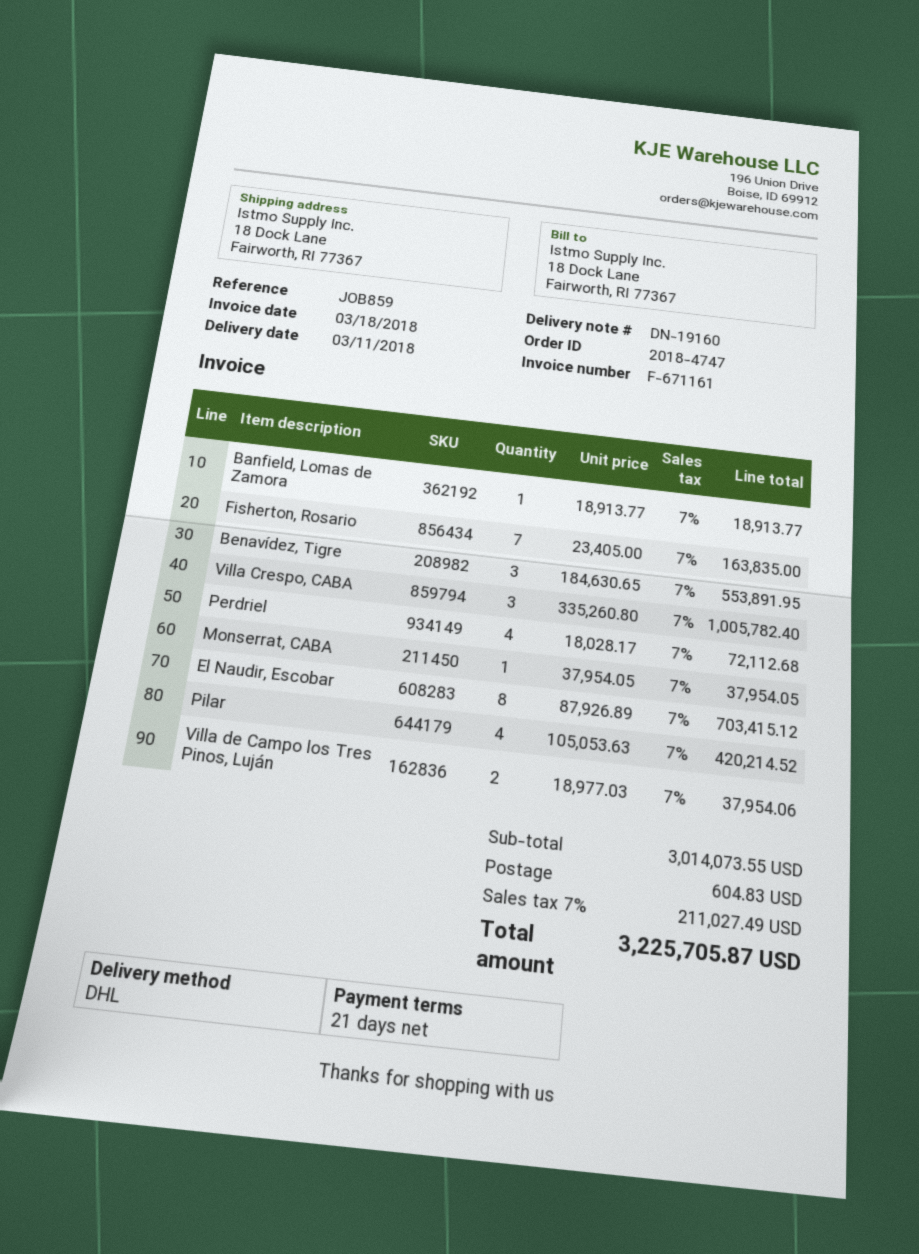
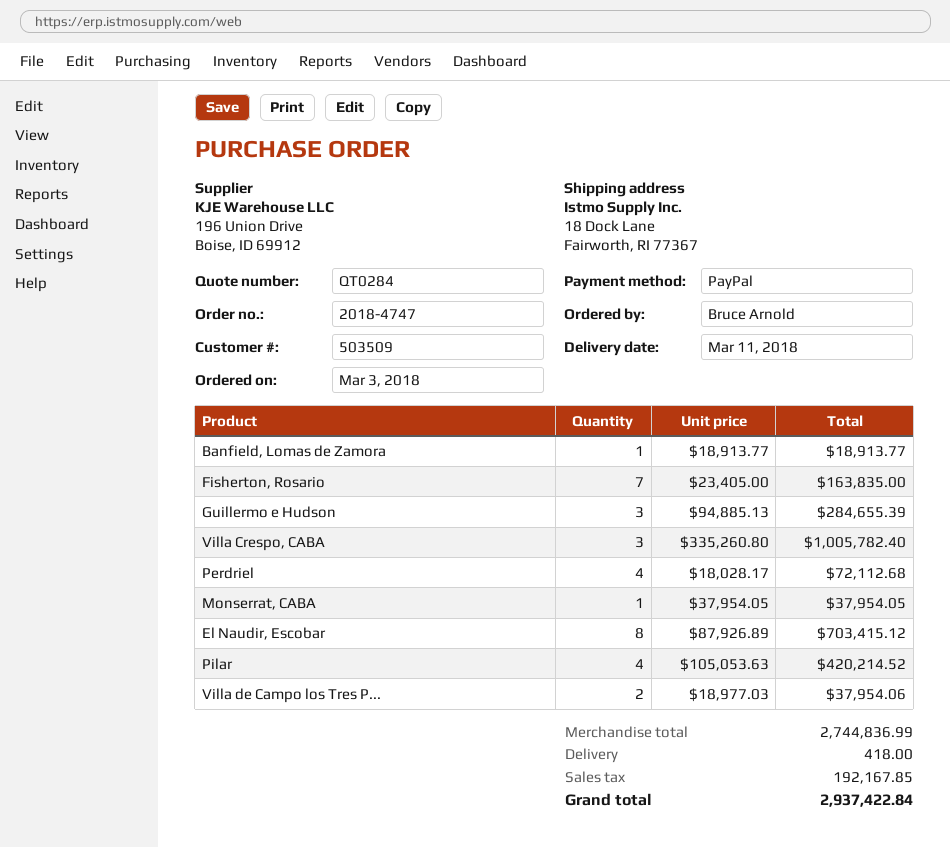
Benavídez, Tigre: 3 x 184630.65 = 553891.95 -> none
Guillermo e Hudson: none -> 3 x 94885.13 = 284655.39
subtotal: 3014073.55 -> 2744836.99
shipping: 604.83 -> 418.00
tax: 211027.49 -> 192167.85
total: 3225705.87 -> 2937422.84

